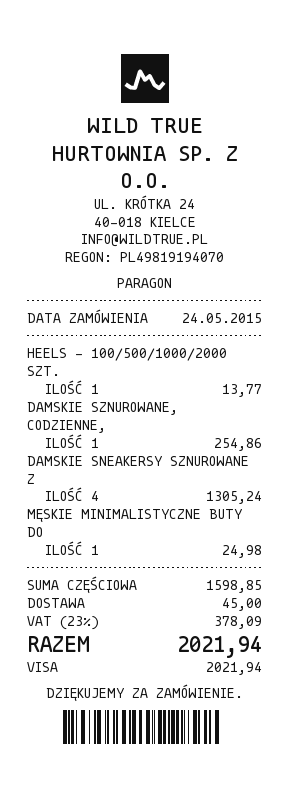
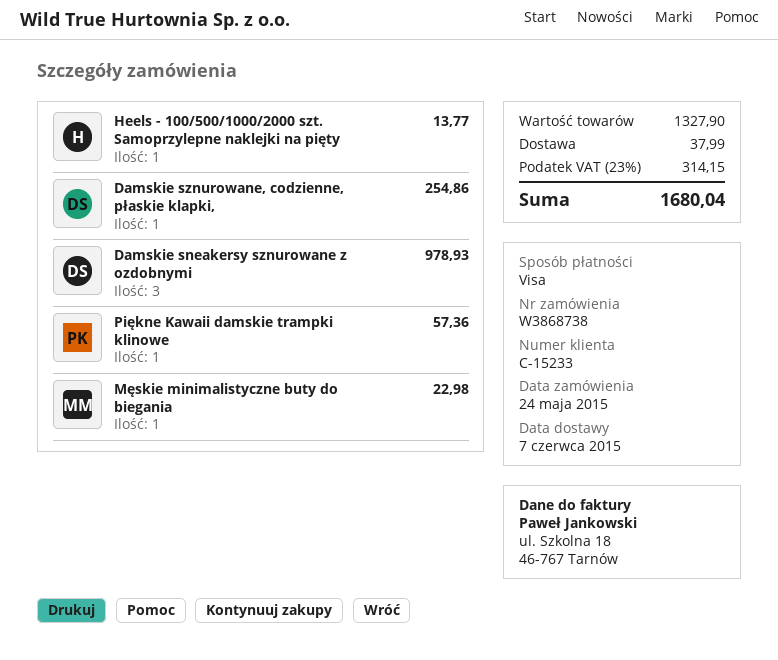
DAMSKIE SNEAKERSY SZNUROWANE Z: 4 for 1305.24 -> 3 for 978.93
MĘSKIE MINIMALISTYCZNE BUTY DO: 1 for 24.98 -> 1 for 22.98
Piękne Kawaii damskie trampki klinowe: none -> 1 for 57.36
subtotal: 1598.85 -> 1327.90
shipping: 45.00 -> 37.99
tax: 23% = 378.09 -> 23% = 314.15
total: 2021.94 -> 1680.04

